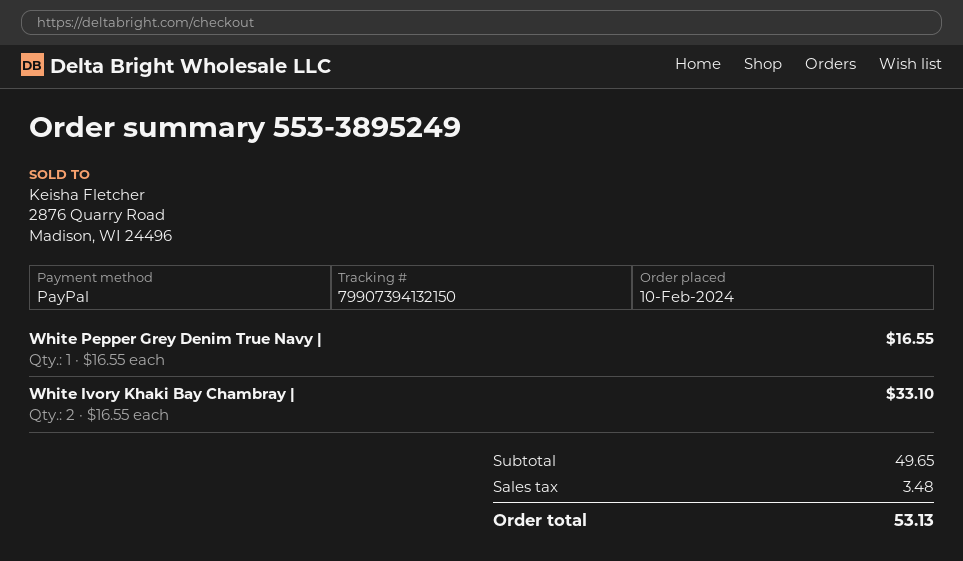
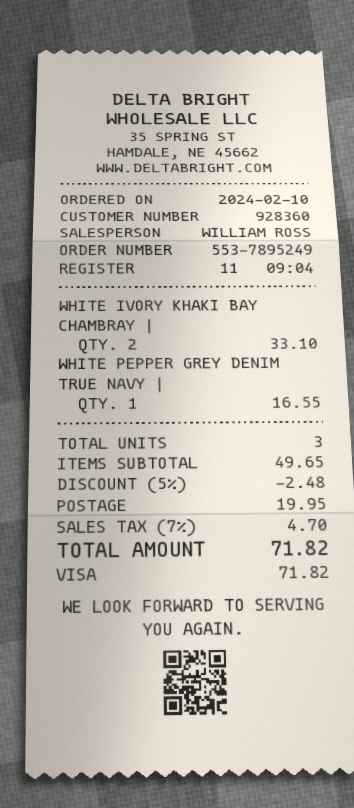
order number: 553-3895249 -> 553-7895249
payment method: PayPal -> Visa
discount: none -> 5% = 2.48
shipping: none -> 19.95
tax: 3.48 -> 4.70
total: 53.13 -> 71.82

